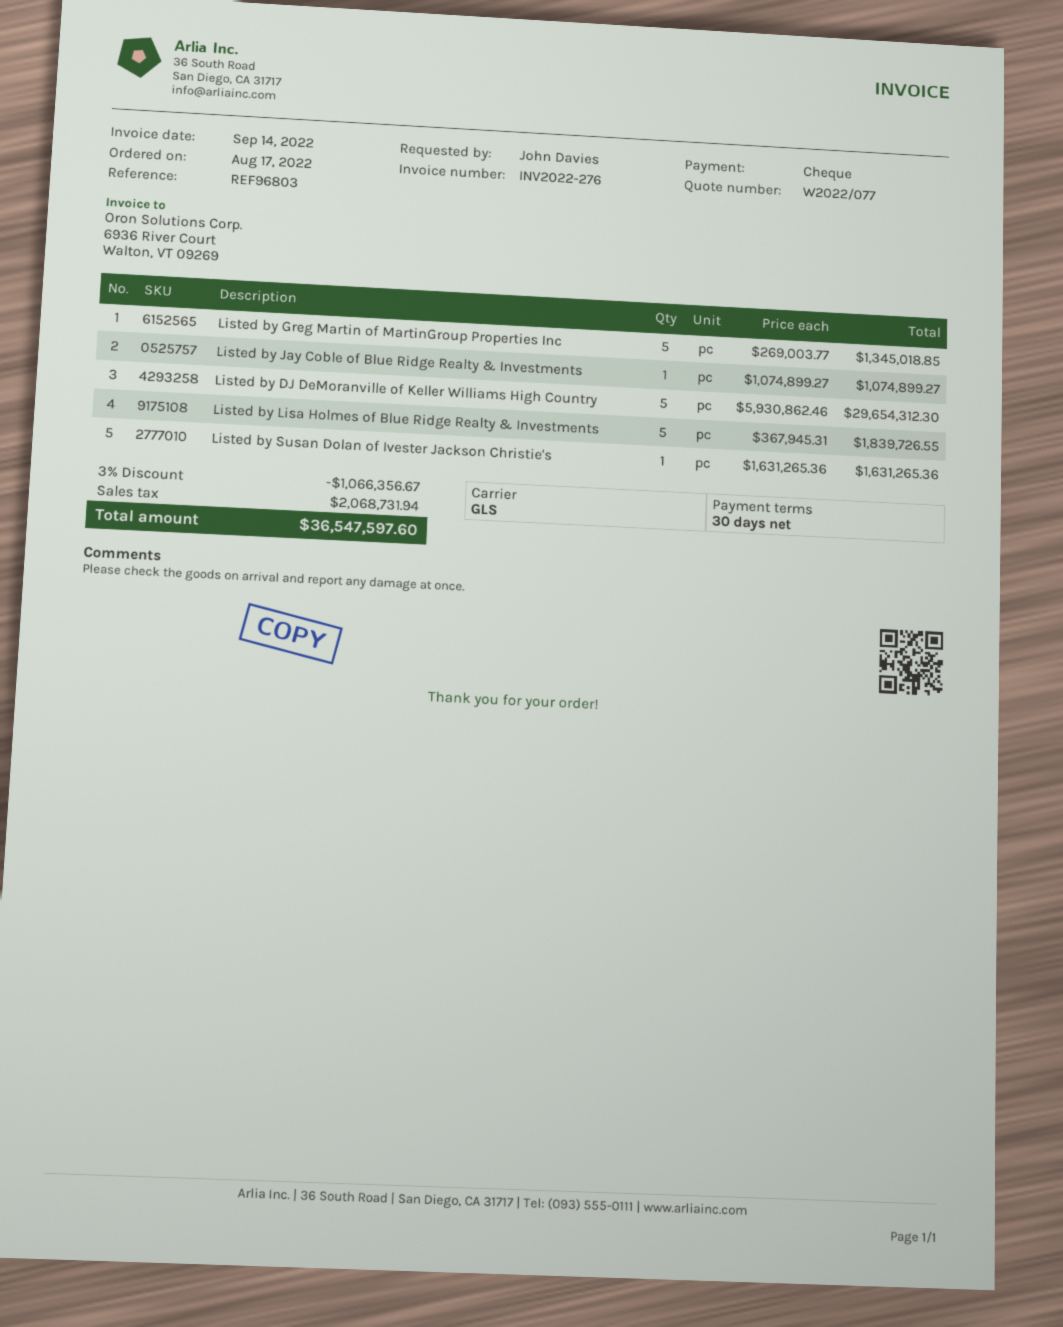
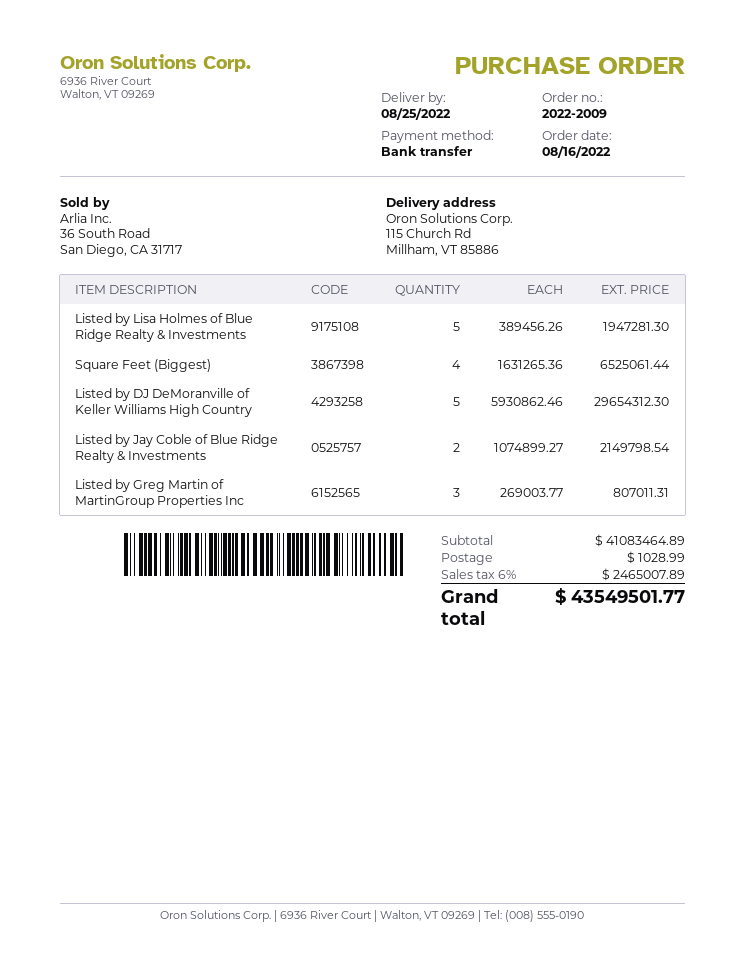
order date: 2022-08-17 -> 2022-08-16
payment method: cheque -> bank transfer
Listed by Greg Martin of MartinGroup Properties Inc: 5 x 269003.77 = 1345018.85 -> 3 x 269003.77 = 807011.31
Listed by Jay Coble of Blue Ridge Realty & Investments: 1 x 1074899.27 = 1074899.27 -> 2 x 1074899.27 = 2149798.54
Listed by Lisa Holmes of Blue Ridge Realty & Investments: 5 x 367945.31 = 1839726.55 -> 5 x 389456.26 = 1947281.30
Listed by Susan Dolan of Ivester Jackson Christie's: 1 x 1631265.36 = 1631265.36 -> none
Square Feet (Biggest): none -> 4 x 1631265.36 = 6525061.44
discount: 3% = 1066356.67 -> none
shipping: none -> 1028.99
tax: 2068731.94 -> 2465007.89
total: 36547597.60 -> 43549501.77

